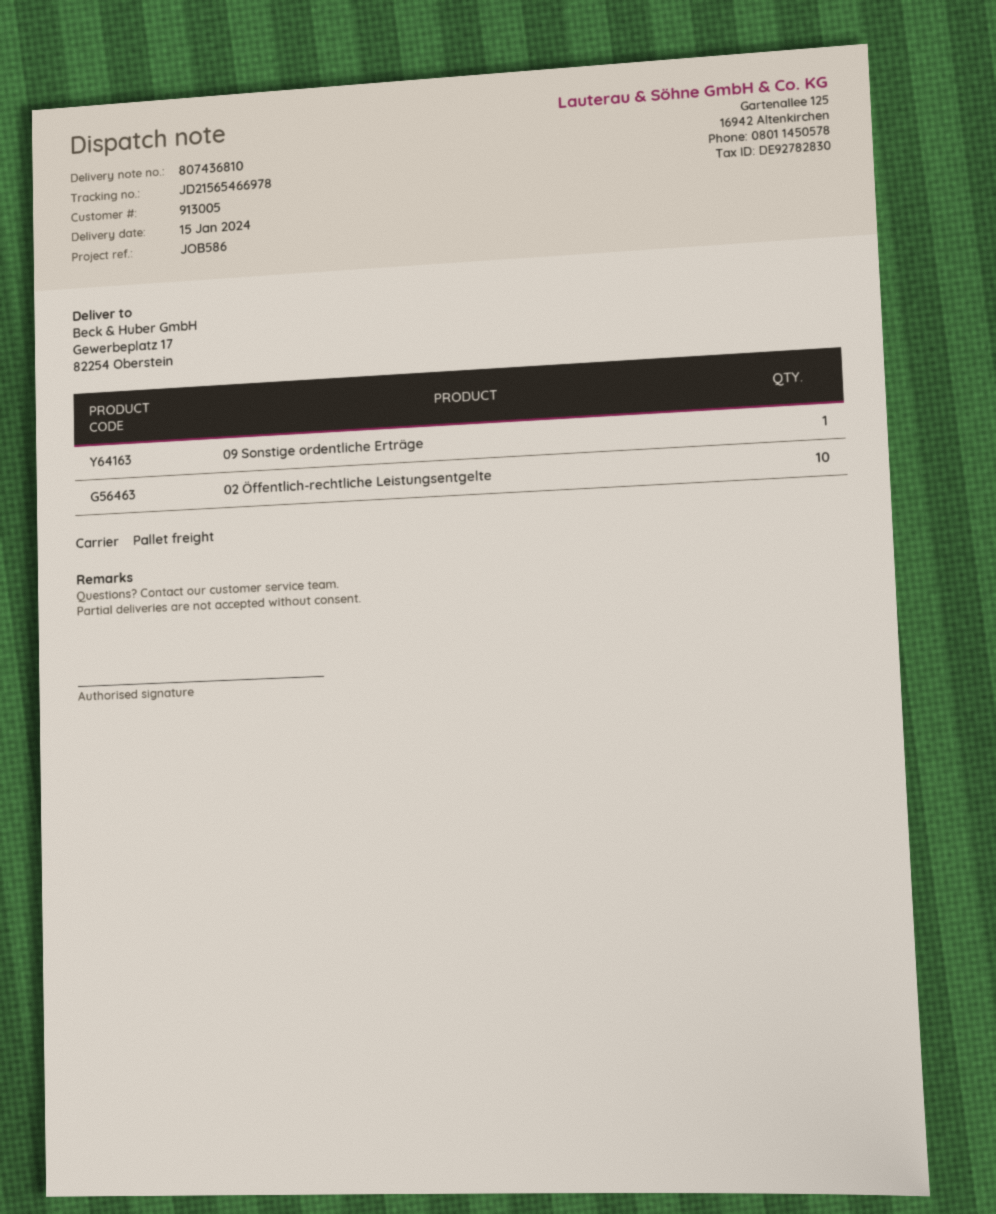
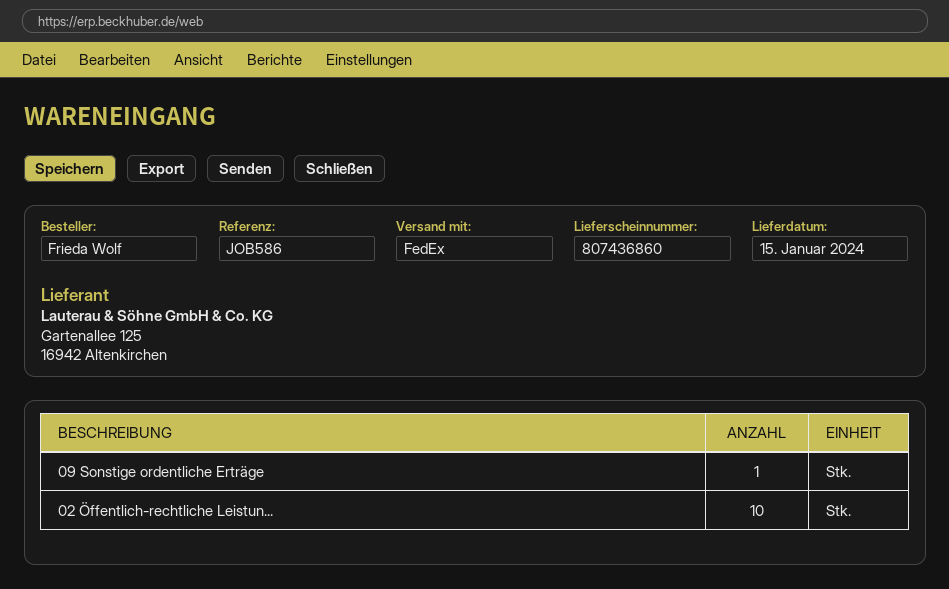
delivery note number: 807436810 -> 807436860
shipping method: pallet freight -> FedEx

